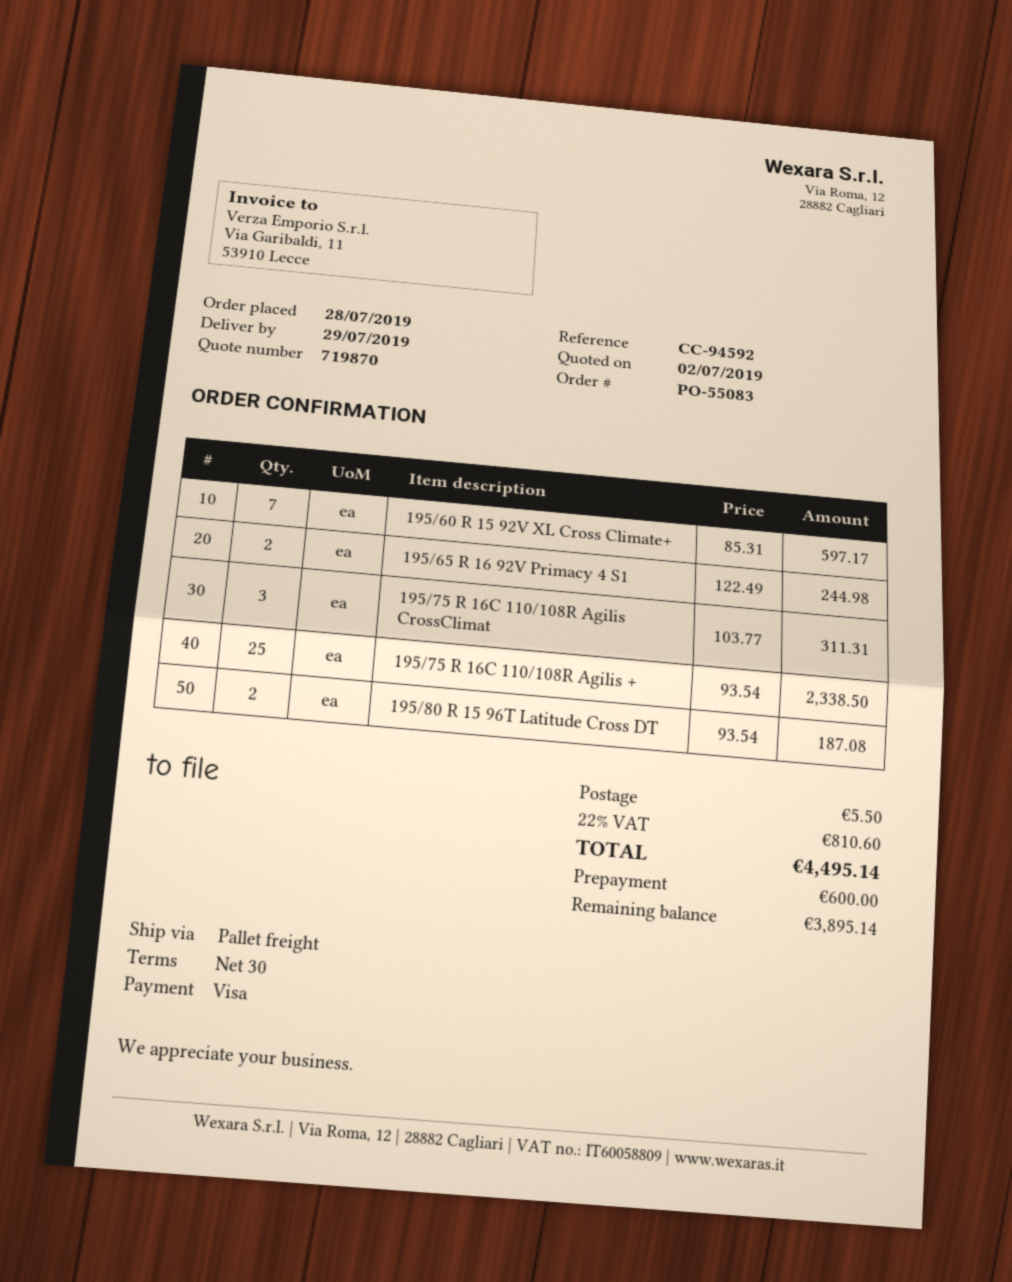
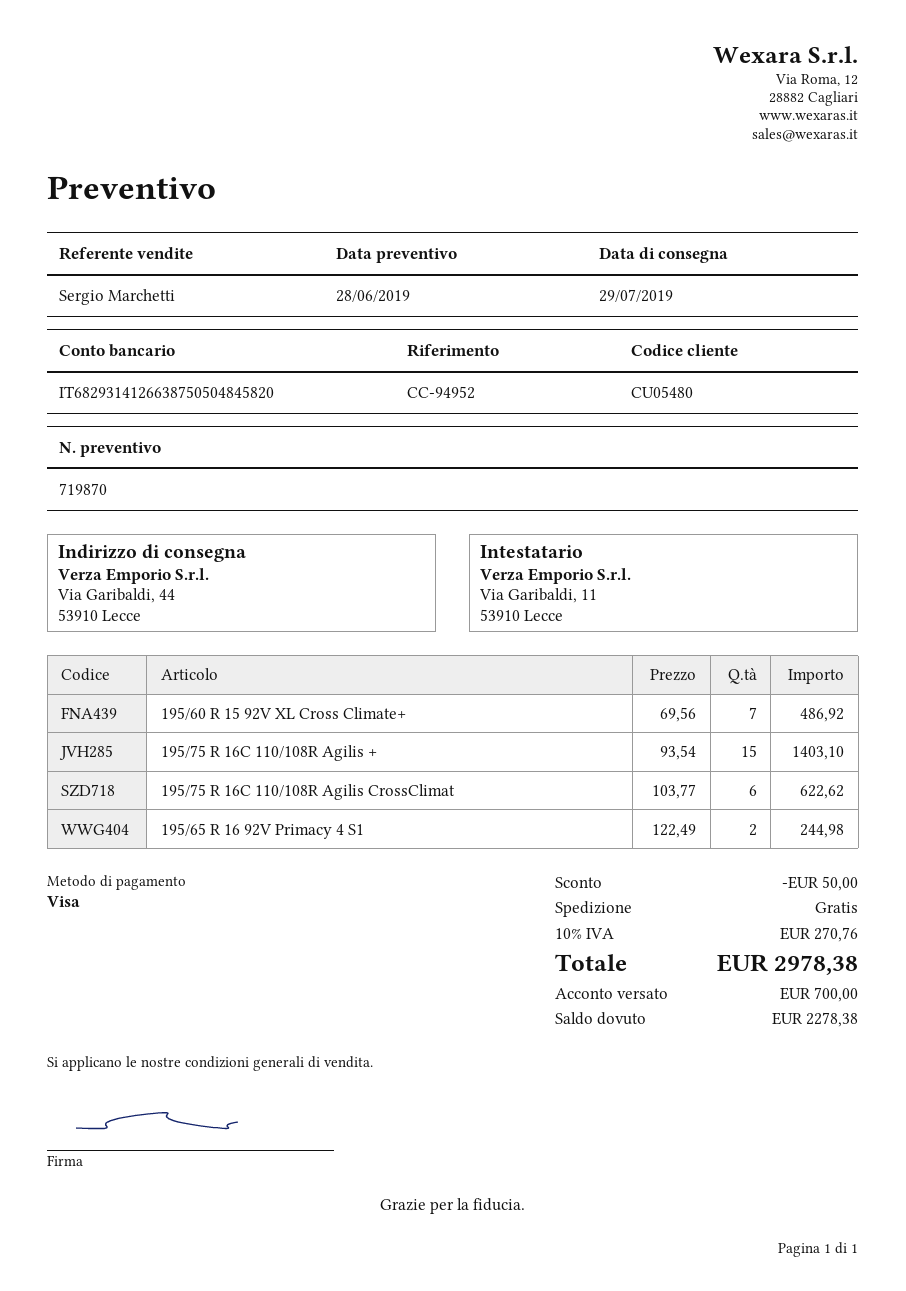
quote date: 2019-07-02 -> 2019-06-28
reference: CC-94592 -> CC-94952
195/60 R 15 92V XL Cross Climate+: 7 x 85.31 = 597.17 -> 7 x 69.56 = 486.92
195/75 R 16C 110/108R Agilis CrossClimat: 3 x 103.77 = 311.31 -> 6 x 103.77 = 622.62
195/75 R 16C 110/108R Agilis +: 25 x 93.54 = 2338.50 -> 15 x 93.54 = 1403.10
195/80 R 15 96T Latitude Cross DT: 2 x 93.54 = 187.08 -> none
discount: none -> 50.00
shipping: 5.50 -> 0.00
tax: 22% = 810.60 -> 10% = 270.76
total: 4495.14 -> 2978.38
deposit: 600.00 -> 700.00
balance: 3895.14 -> 2278.38

